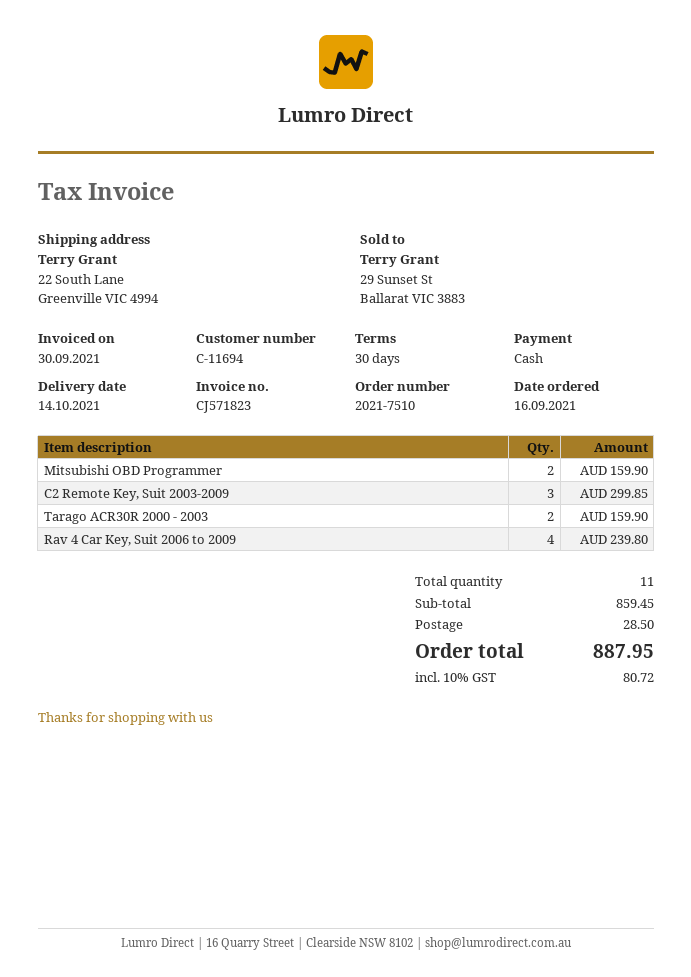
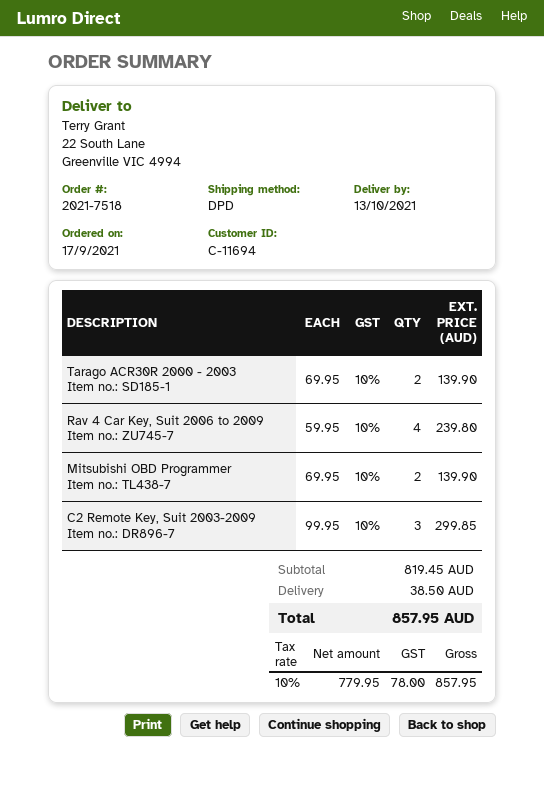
order number: 2021-7510 -> 2021-7518
order date: 2021-09-16 -> 2021-09-17
delivery date: 2021-10-14 -> 2021-10-13
Mitsubishi OBD Programmer: 2 for 159.90 -> 2 for 139.90
Tarago ACR30R 2000 - 2003: 2 for 159.90 -> 2 for 139.90
subtotal: 859.45 -> 819.45
shipping: 28.50 -> 38.50
tax: 10% = 80.72 -> 10% = 78.00
total: 887.95 -> 857.95

